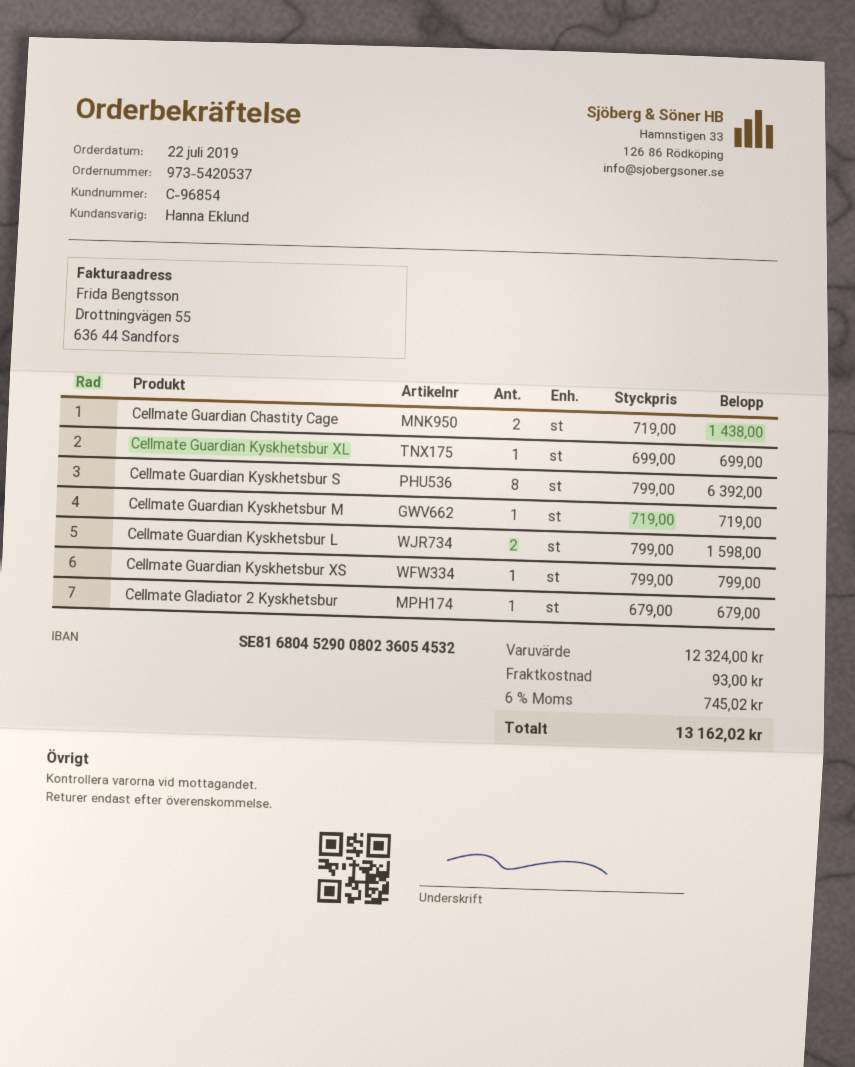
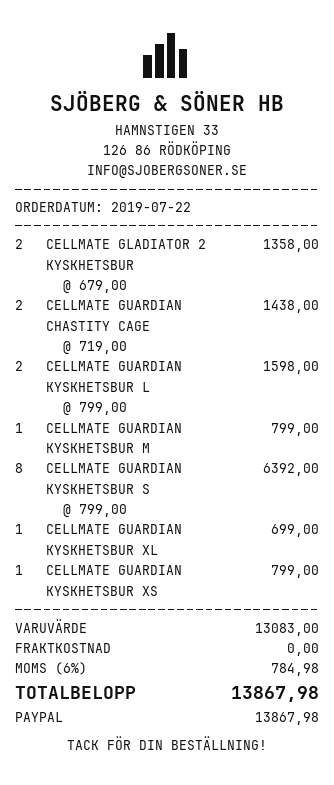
Cellmate Guardian Kyskhetsbur M: 1 x 719.00 = 719.00 -> 1 x 799.00 = 799.00
Cellmate Gladiator 2 Kyskhetsbur: 1 x 679.00 = 679.00 -> 2 x 679.00 = 1358.00
subtotal: 12324.00 -> 13083.00
shipping: 93.00 -> 0.00
tax: 6% = 745.02 -> 6% = 784.98
total: 13162.02 -> 13867.98

